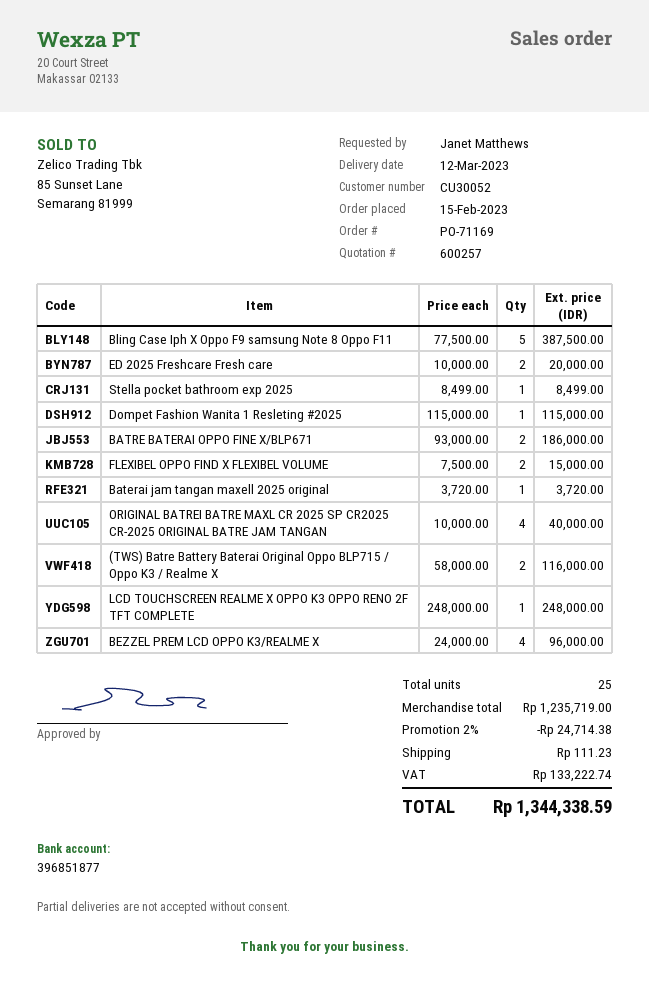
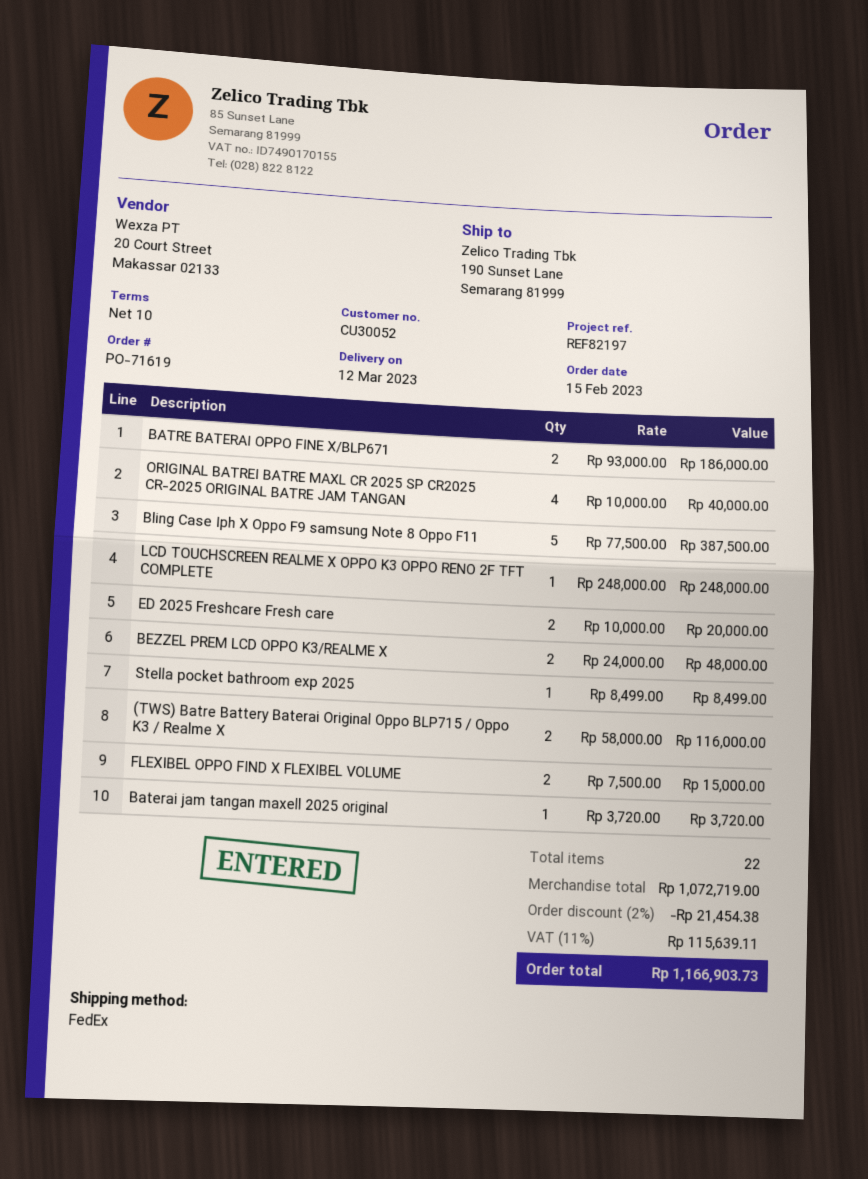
order number: PO-71169 -> PO-71619
Dompet Fashion Wanita 1 Resleting #2025: 1 x 115000.00 = 115000.00 -> none
BEZZEL PREM LCD OPPO K3/REALME X: 4 x 24000.00 = 96000.00 -> 2 x 24000.00 = 48000.00
total quantity: 25 -> 22
subtotal: 1235719.00 -> 1072719.00
discount: 2% = 24714.38 -> 2% = 21454.38
shipping: 111.23 -> none
tax: 133222.74 -> 115639.11
total: 1344338.59 -> 1166903.73

